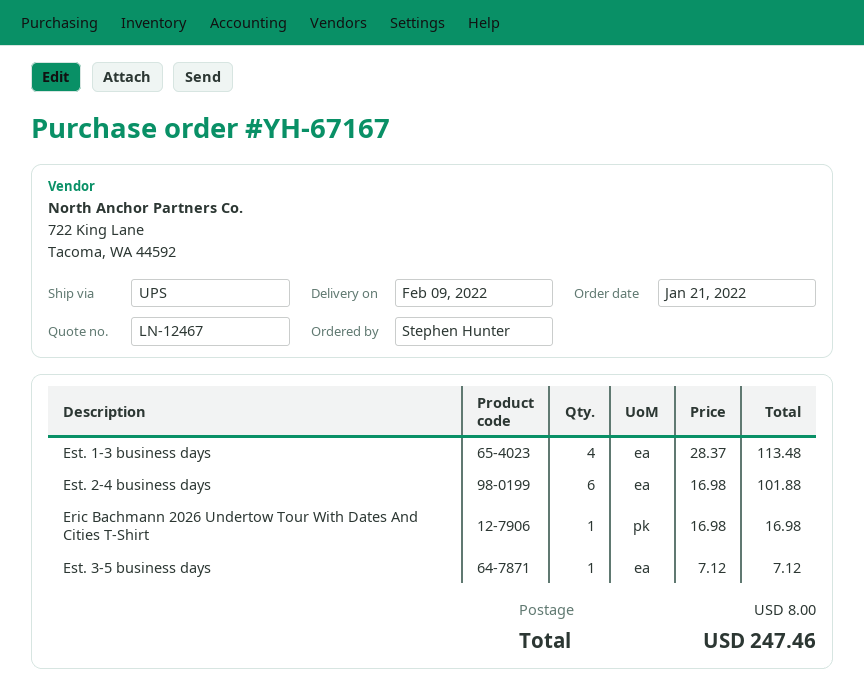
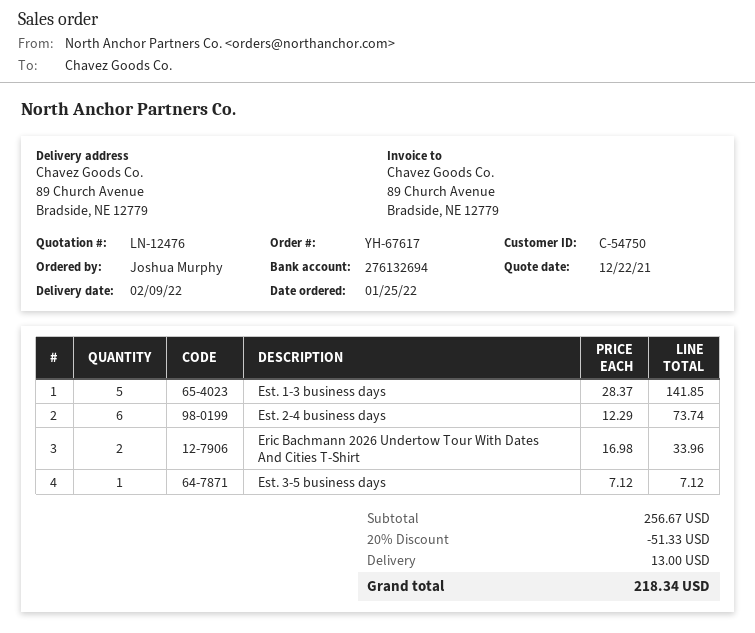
quote number: LN-12467 -> LN-12476
order number: YH-67167 -> YH-67617
order date: 2022-01-21 -> 2022-01-25
ordered by: Stephen Hunter -> Joshua Murphy
Est. 1-3 business days: 4 x 28.37 = 113.48 -> 5 x 28.37 = 141.85
Est. 2-4 business days: 6 x 16.98 = 101.88 -> 6 x 12.29 = 73.74
Eric Bachmann 2026 Undertow Tour With Dates And Cities T-Shirt: 1 x 16.98 = 16.98 -> 2 x 16.98 = 33.96
discount: none -> 20% = 51.33
shipping: 8.00 -> 13.00
total: 247.46 -> 218.34

